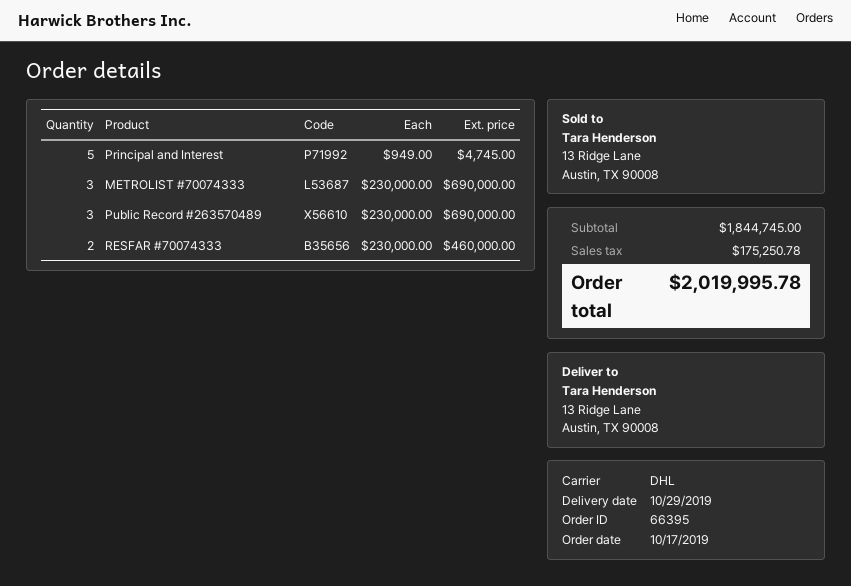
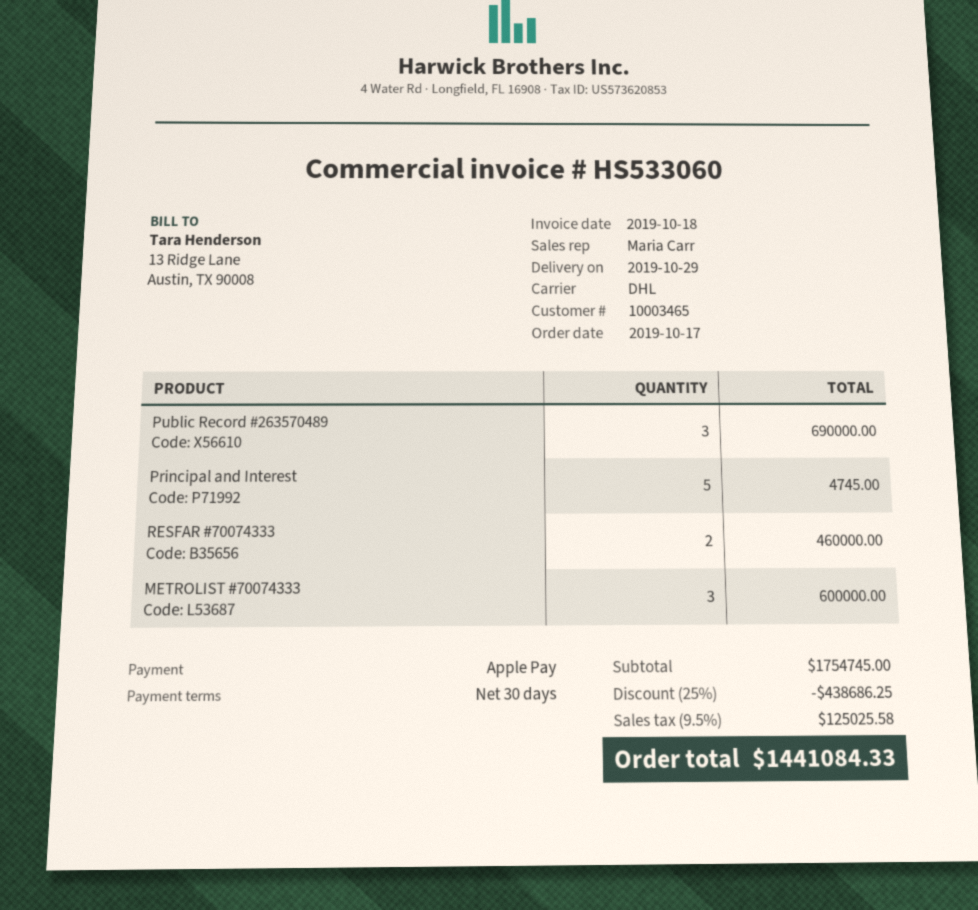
METROLIST #70074333: 3 for 690000.00 -> 3 for 600000.00
subtotal: 1844745.00 -> 1754745.00
discount: none -> 25% = 438686.25
tax: 175250.78 -> 125025.58
total: 2019995.78 -> 1441084.33

